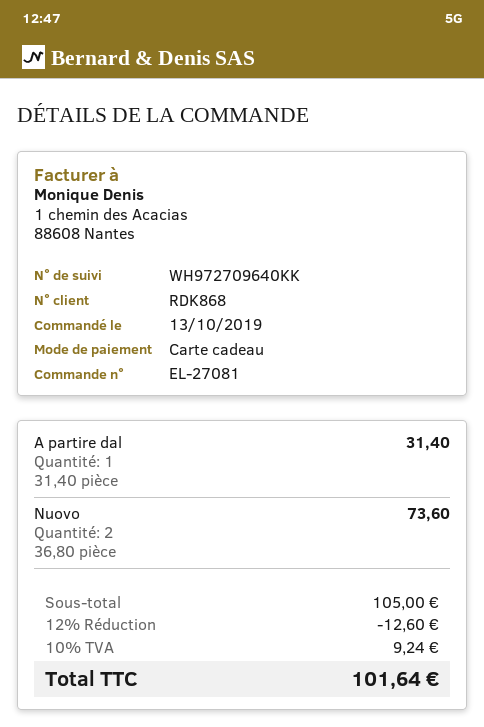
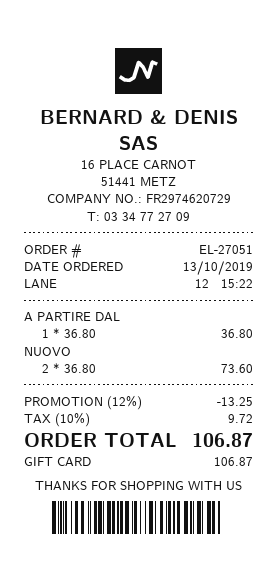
order number: EL-27081 -> EL-27051
A partire dal: 1 x 31.40 = 31.40 -> 1 x 36.80 = 36.80
discount: 12% = 12.60 -> 12% = 13.25
tax: 10% = 9.24 -> 10% = 9.72
total: 101.64 -> 106.87

